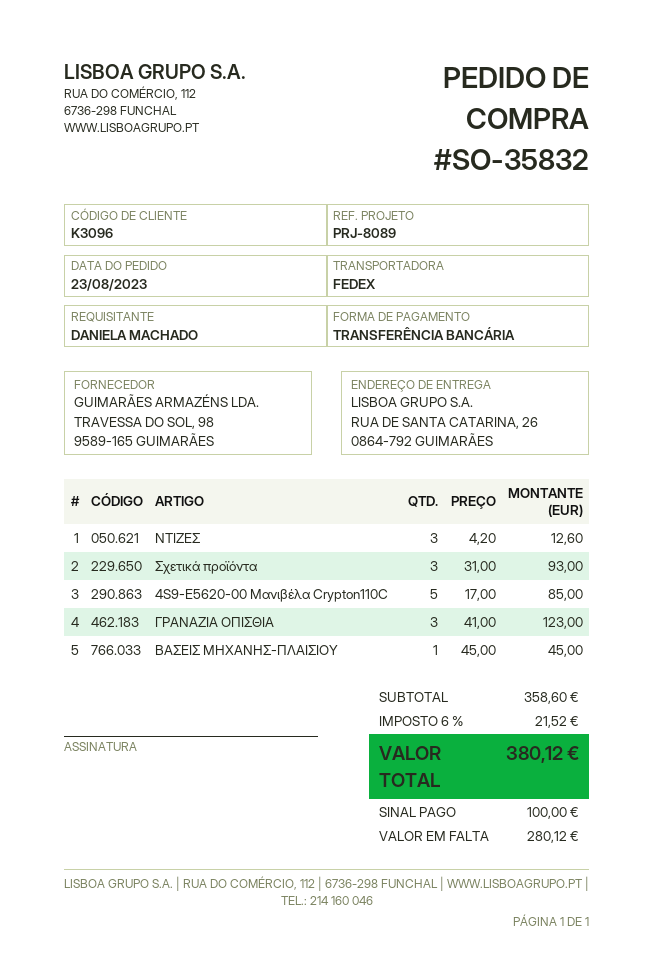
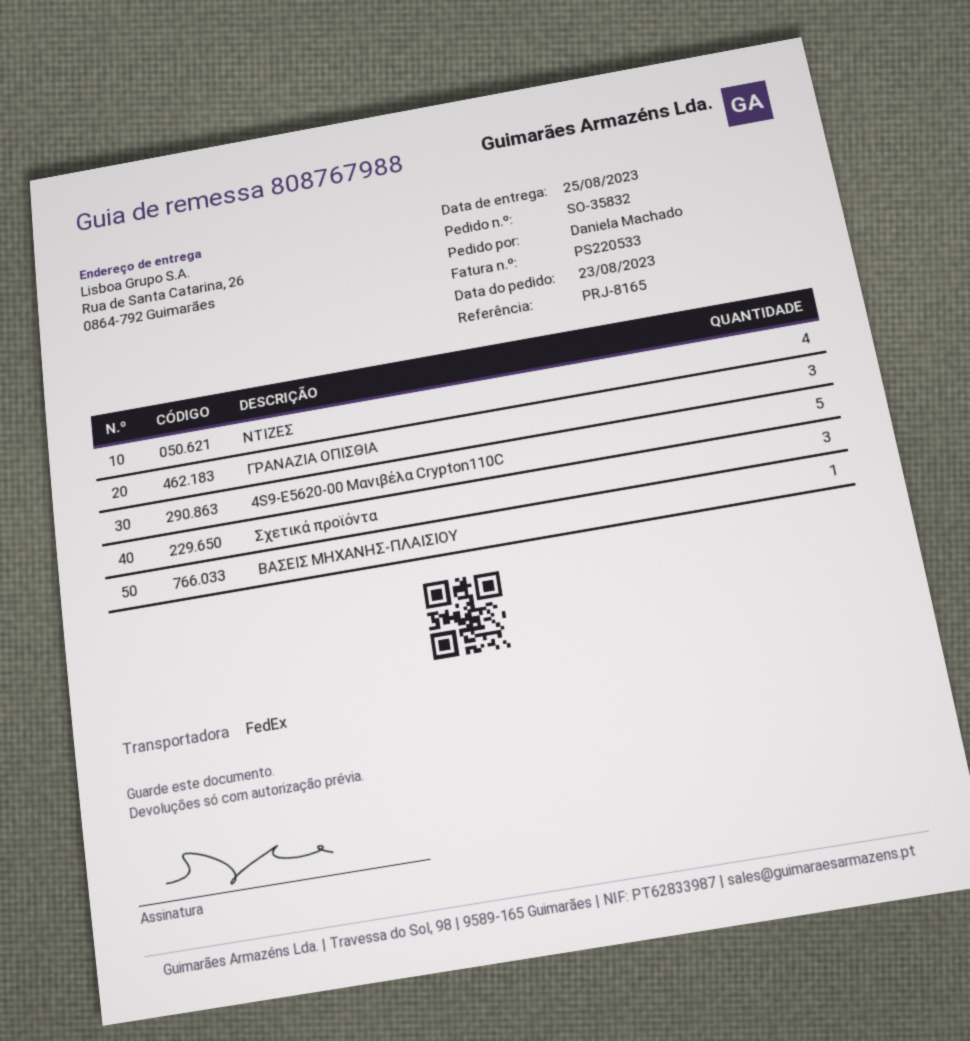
reference: PRJ-8089 -> PRJ-8165
ΝΤΙΖΕΣ: 3 -> 4

